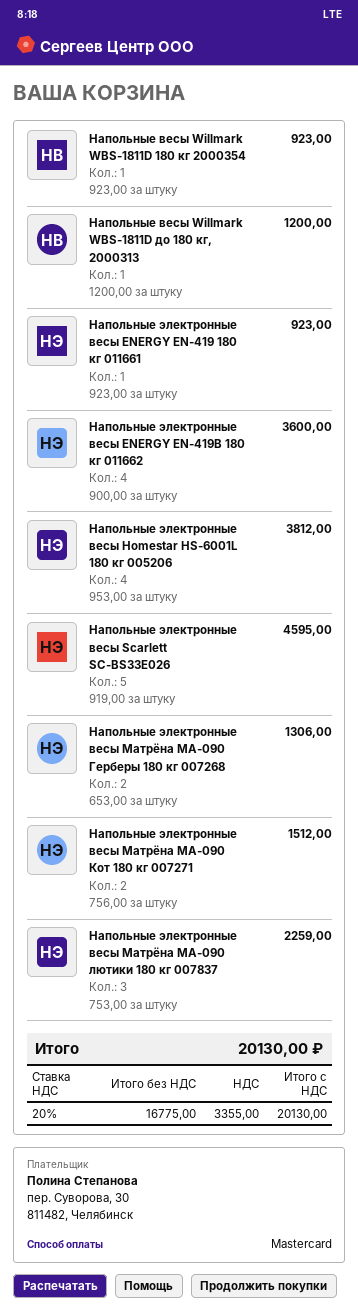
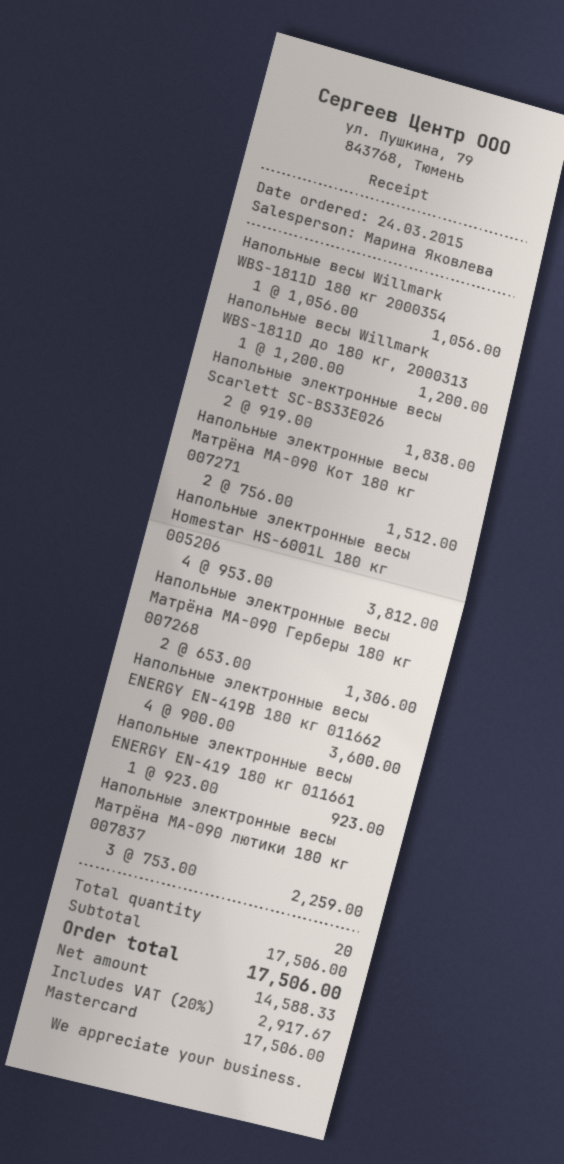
Напольные весы Willmark WBS-1811D 180 кг 2000354: 1 x 923.00 = 923.00 -> 1 x 1056.00 = 1056.00
Напольные электронные весы Scarlett SC-BS33E026: 5 x 919.00 = 4595.00 -> 2 x 919.00 = 1838.00
net: 16775.00 -> 14588.33
tax: 20% = 3355.00 -> 20% = 2917.67
total: 20130.00 -> 17506.00

